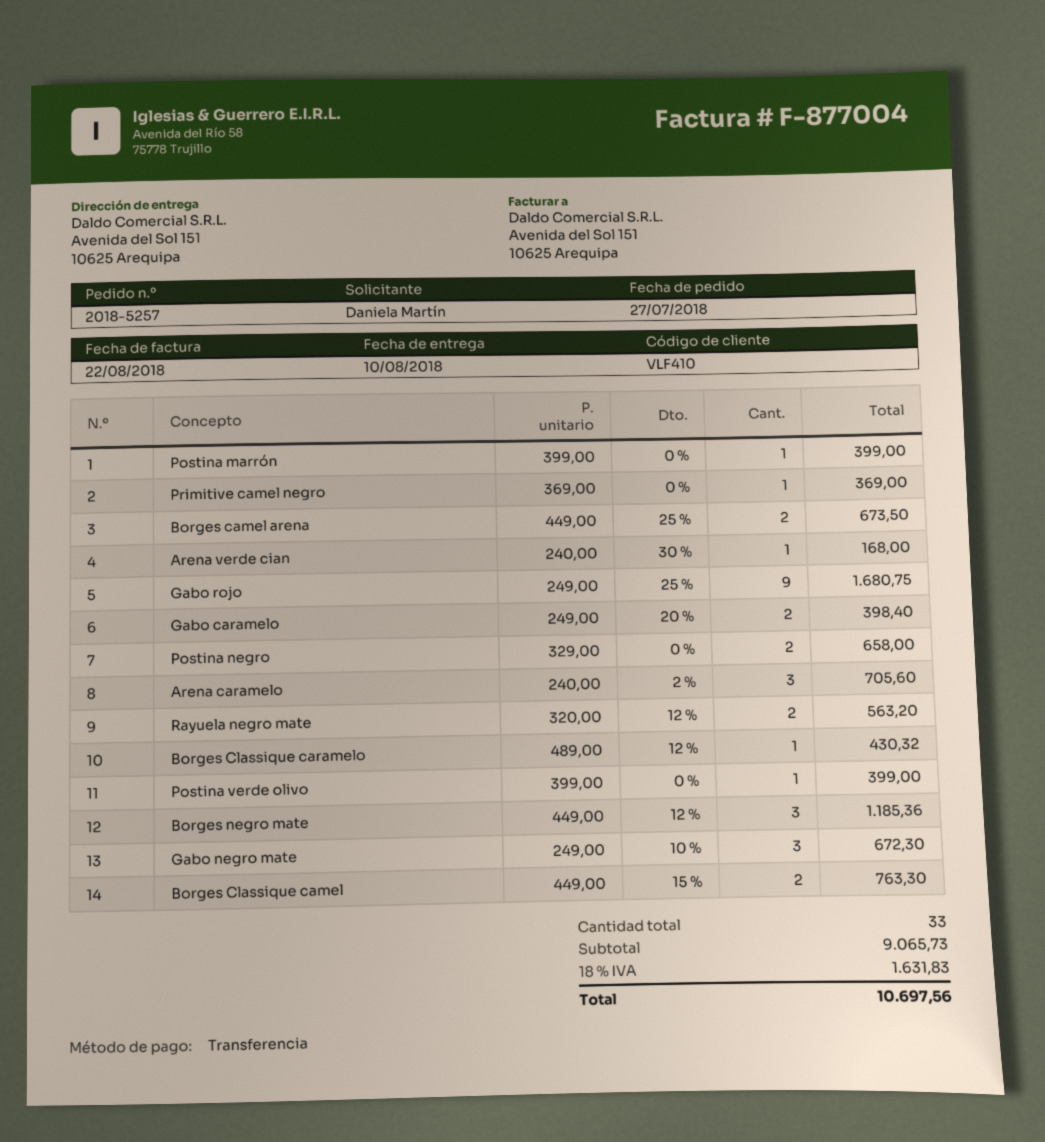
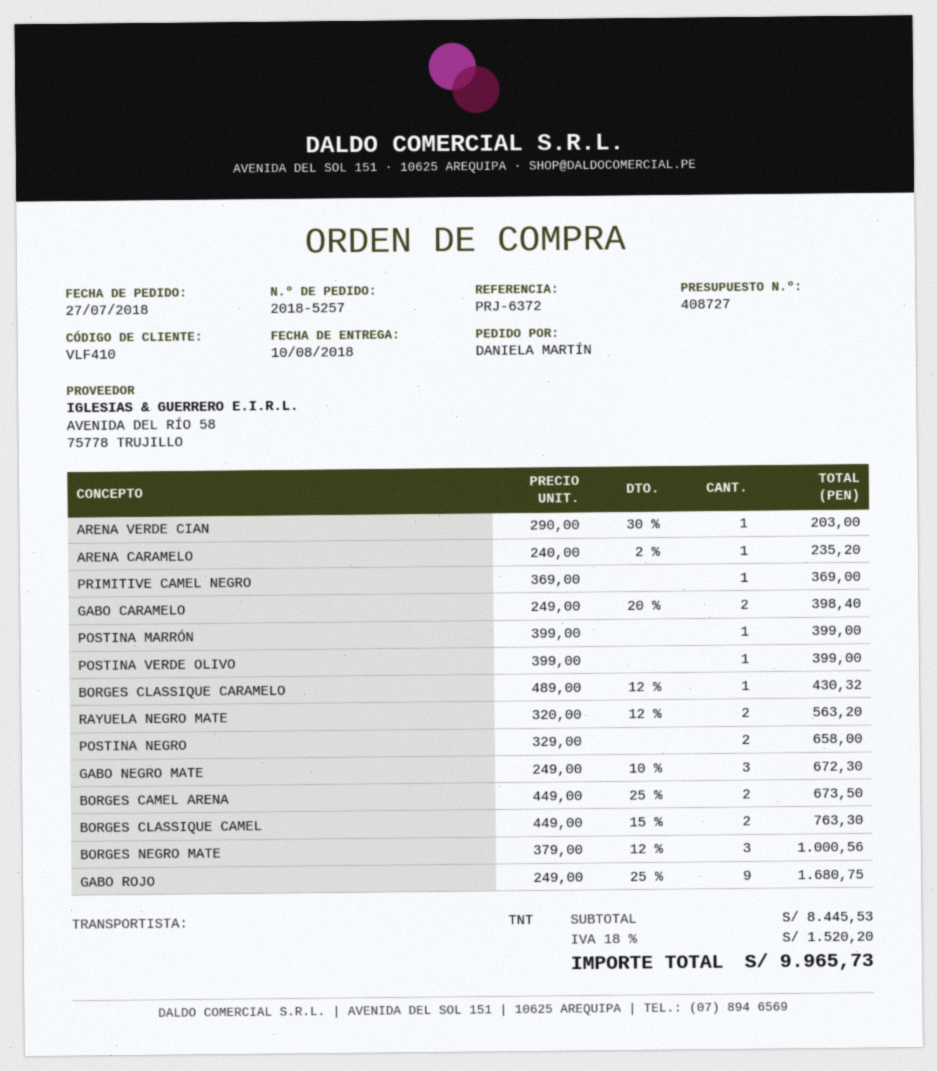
Arena verde cian: 1 x 240.00 - 30% = 168.00 -> 1 x 290.00 - 30% = 203.00
Arena caramelo: 3 x 240.00 - 2% = 705.60 -> 1 x 240.00 - 2% = 235.20
Borges negro mate: 3 x 449.00 - 12% = 1185.36 -> 3 x 379.00 - 12% = 1000.56
subtotal: 9065.73 -> 8445.53
tax: 18% = 1631.83 -> 18% = 1520.20
total: 10697.56 -> 9965.73

